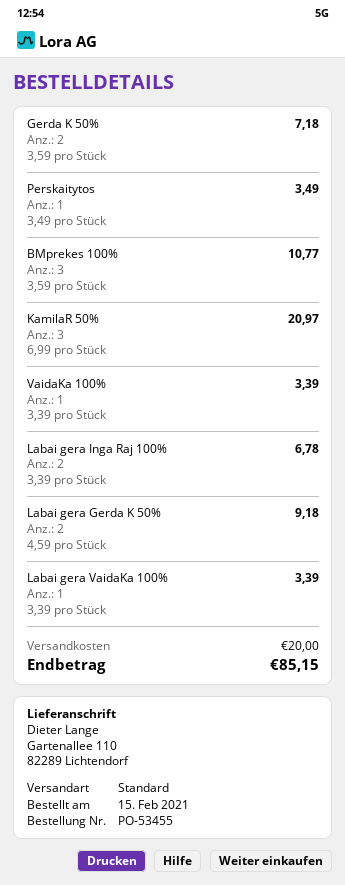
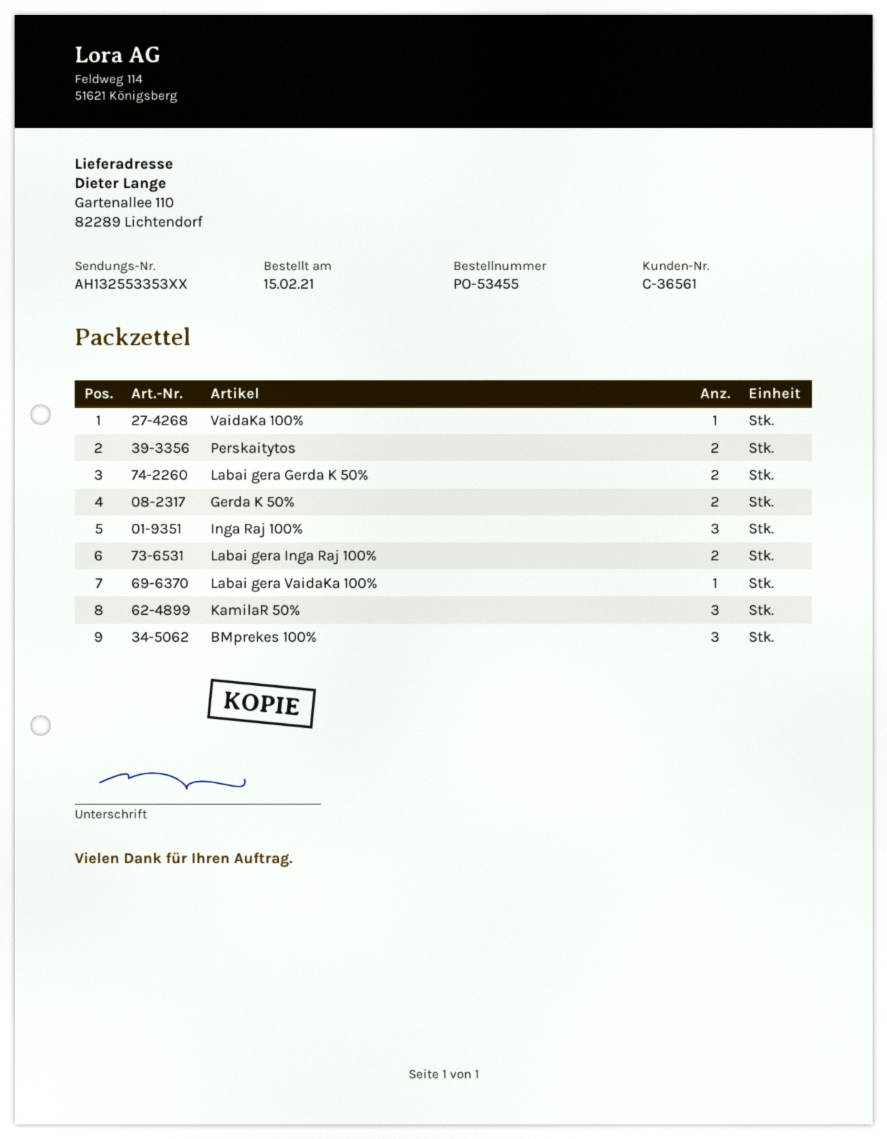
Perskaitytos: 1 -> 2
Inga Raj 100%: none -> 3

